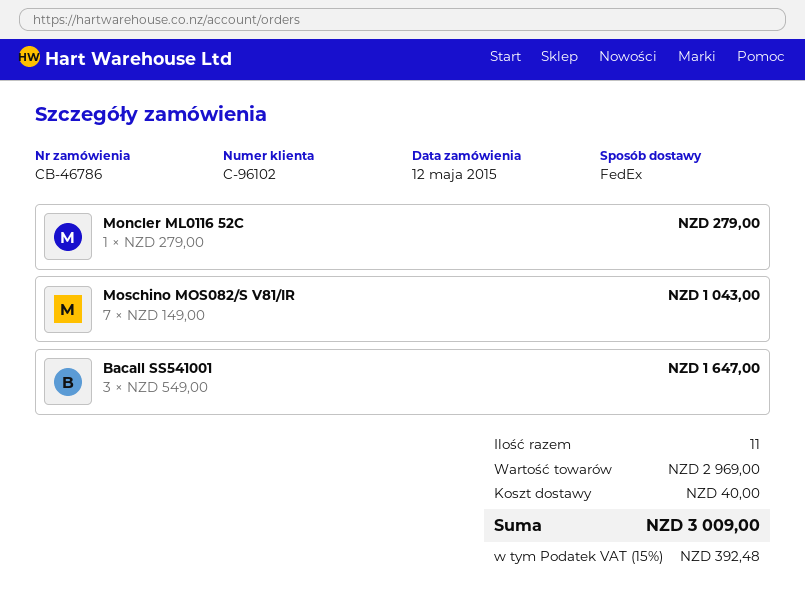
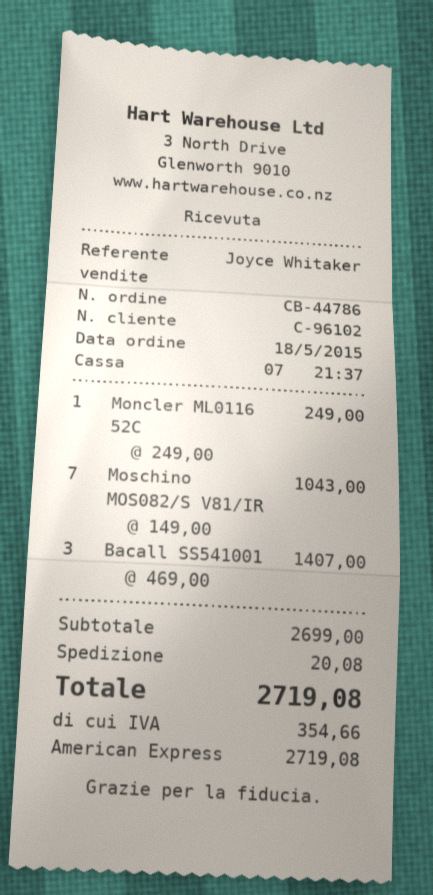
order number: CB-46786 -> CB-44786
order date: 2015-05-12 -> 2015-05-18
Moncler ML0116 52C: 1 x 279.00 = 279.00 -> 1 x 249.00 = 249.00
Bacall SS541001: 3 x 549.00 = 1647.00 -> 3 x 469.00 = 1407.00
subtotal: 2969.00 -> 2699.00
shipping: 40.00 -> 20.08
tax: 392.48 -> 354.66
total: 3009.00 -> 2719.08

